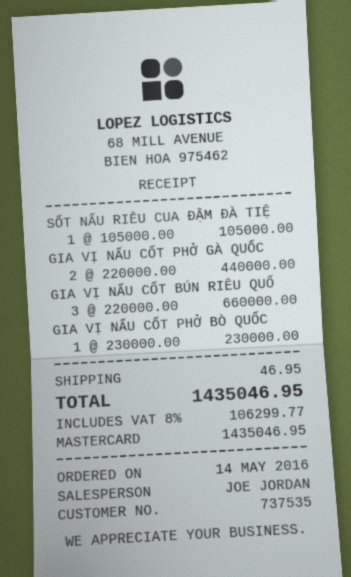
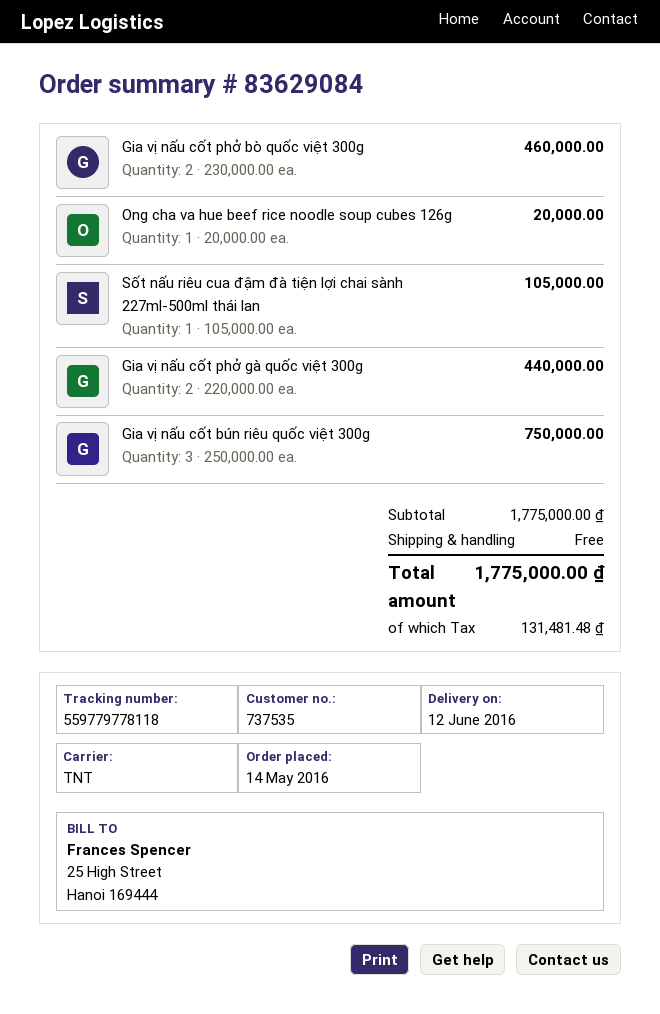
GIA VỊ NẤU CỐT BÚN RIÊU QUỐ: 3 x 220000.00 = 660000.00 -> 3 x 250000.00 = 750000.00
GIA VỊ NẤU CỐT PHỞ BÒ QUỐC: 1 x 230000.00 = 230000.00 -> 2 x 230000.00 = 460000.00
Ong cha va hue beef rice noodle soup cubes 126g: none -> 1 x 20000.00 = 20000.00
shipping: 46.95 -> 0.00
tax: 106299.77 -> 131481.48
total: 1435046.95 -> 1775000.00

